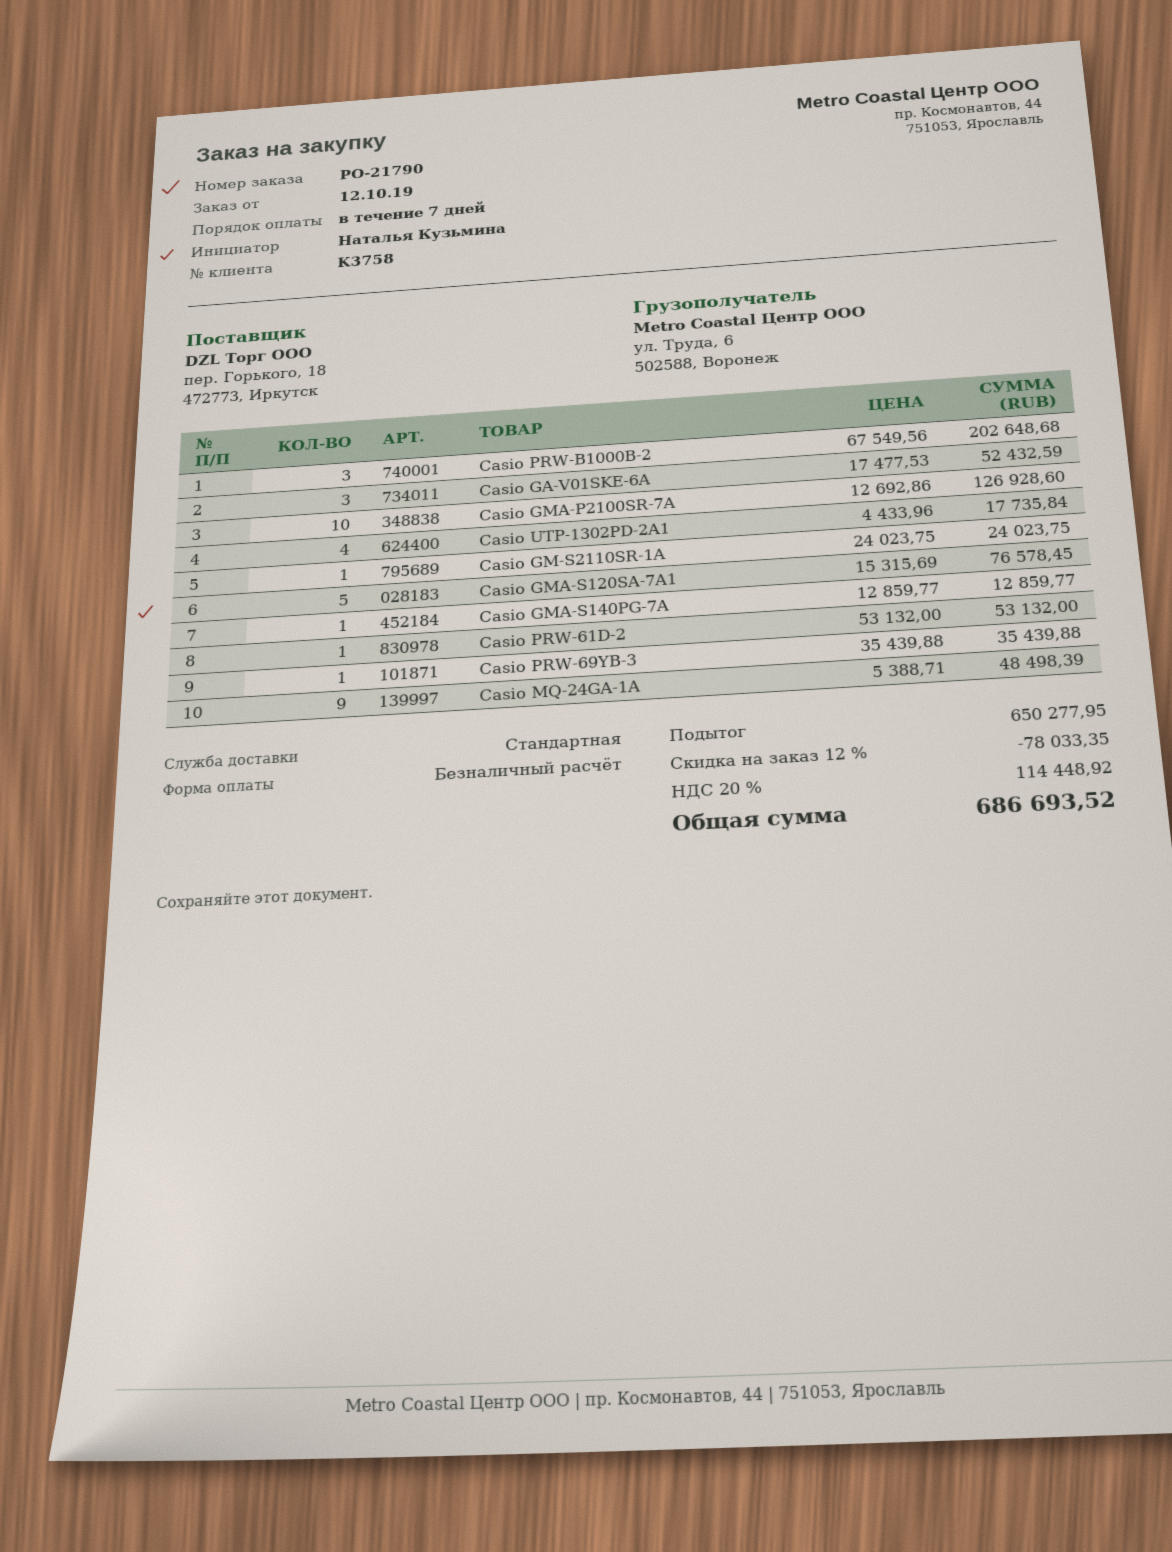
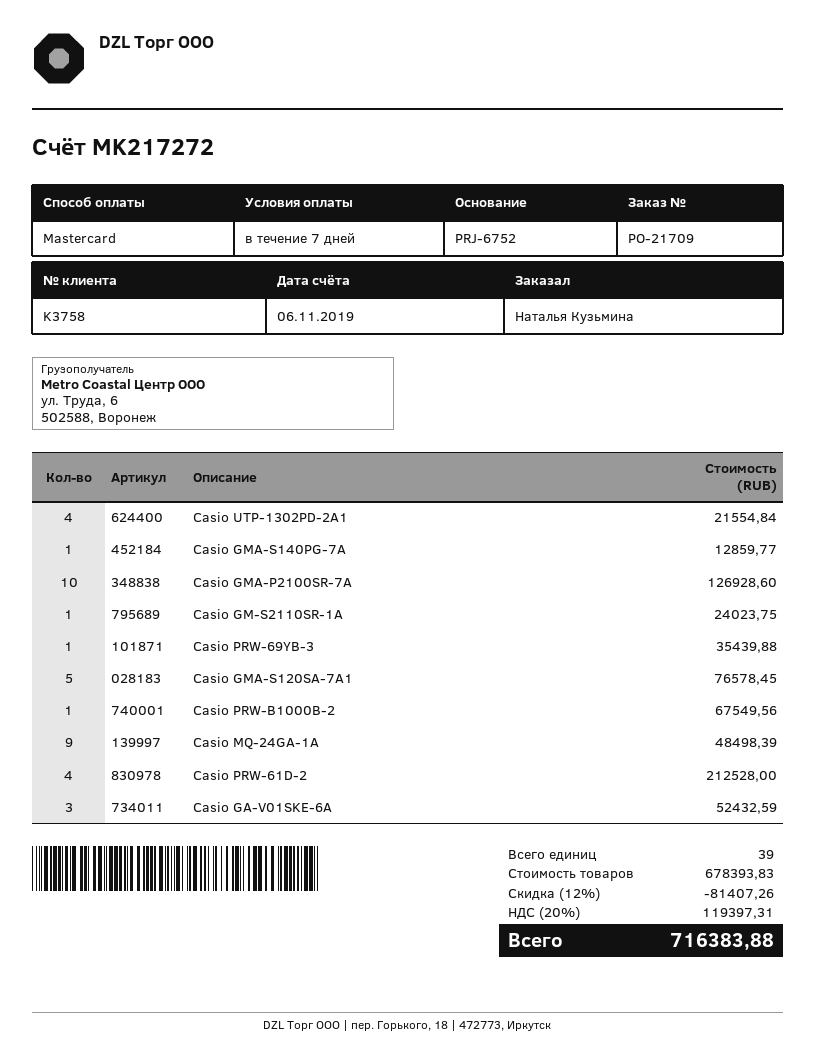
order number: PO-21790 -> PO-21709
payment method: bank transfer -> Mastercard
Casio PRW-B1000B-2: 3 for 202648.68 -> 1 for 67549.56
Casio UTP-1302PD-2A1: 4 for 17735.84 -> 4 for 21554.84
Casio PRW-61D-2: 1 for 53132.00 -> 4 for 212528.00
subtotal: 650277.95 -> 678393.83
discount: 12% = 78033.35 -> 12% = 81407.26
tax: 20% = 114448.92 -> 20% = 119397.31
total: 686693.52 -> 716383.88

